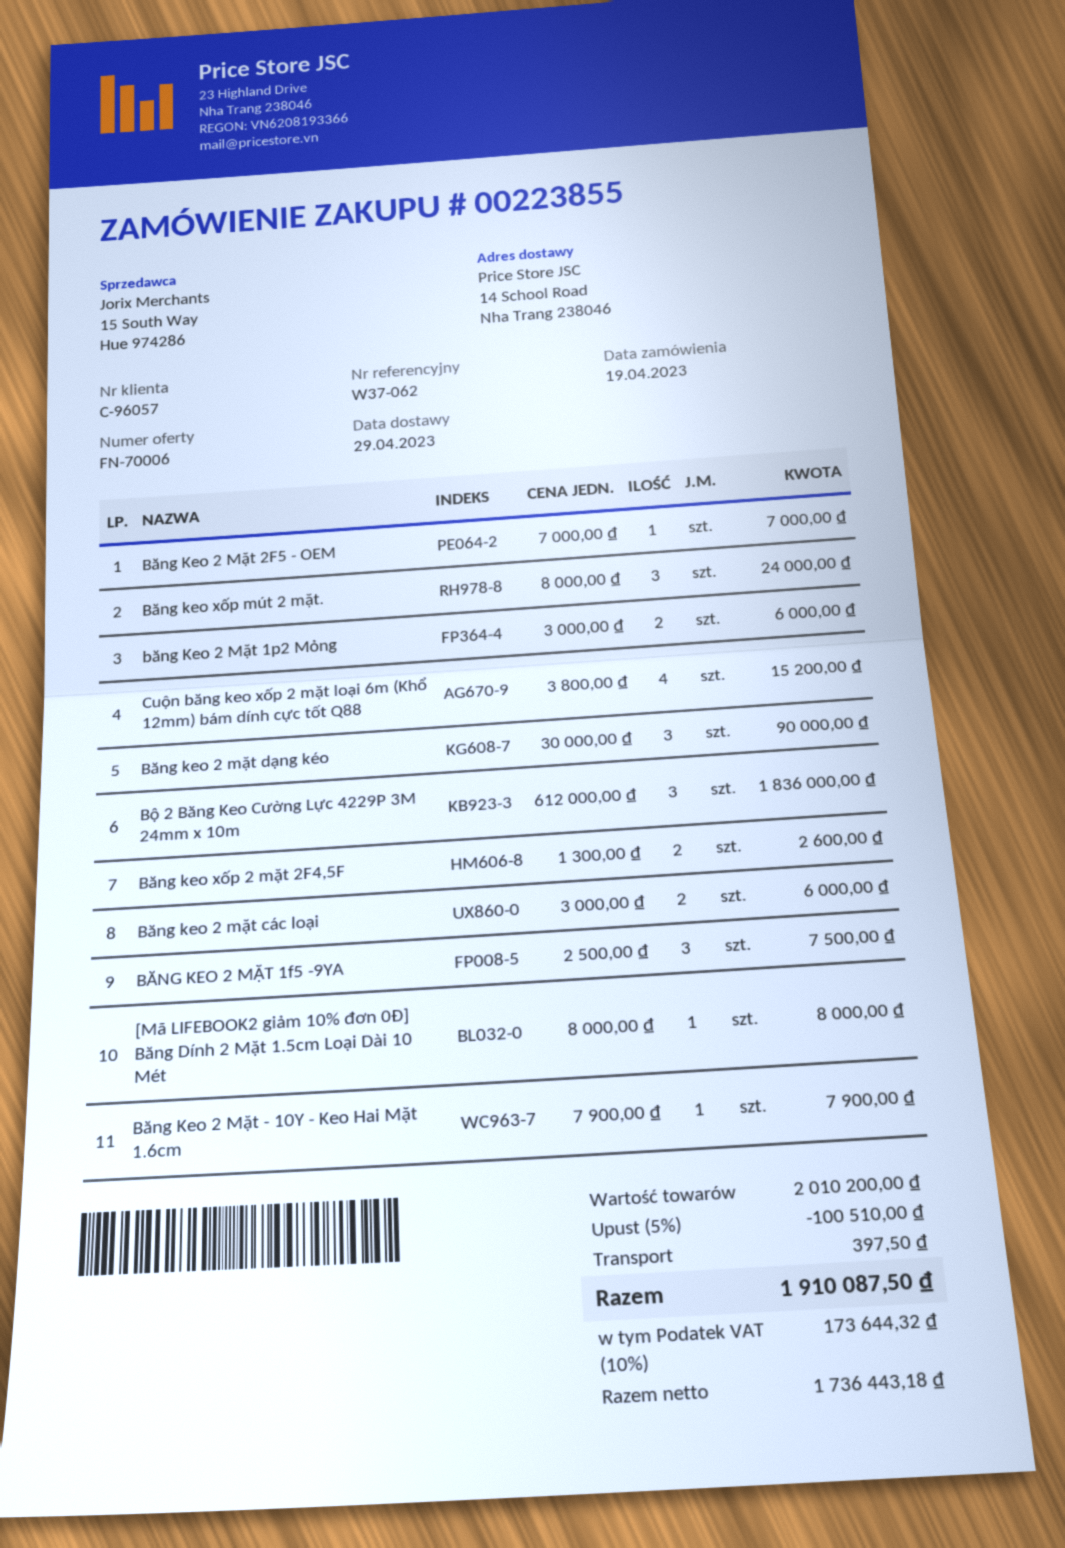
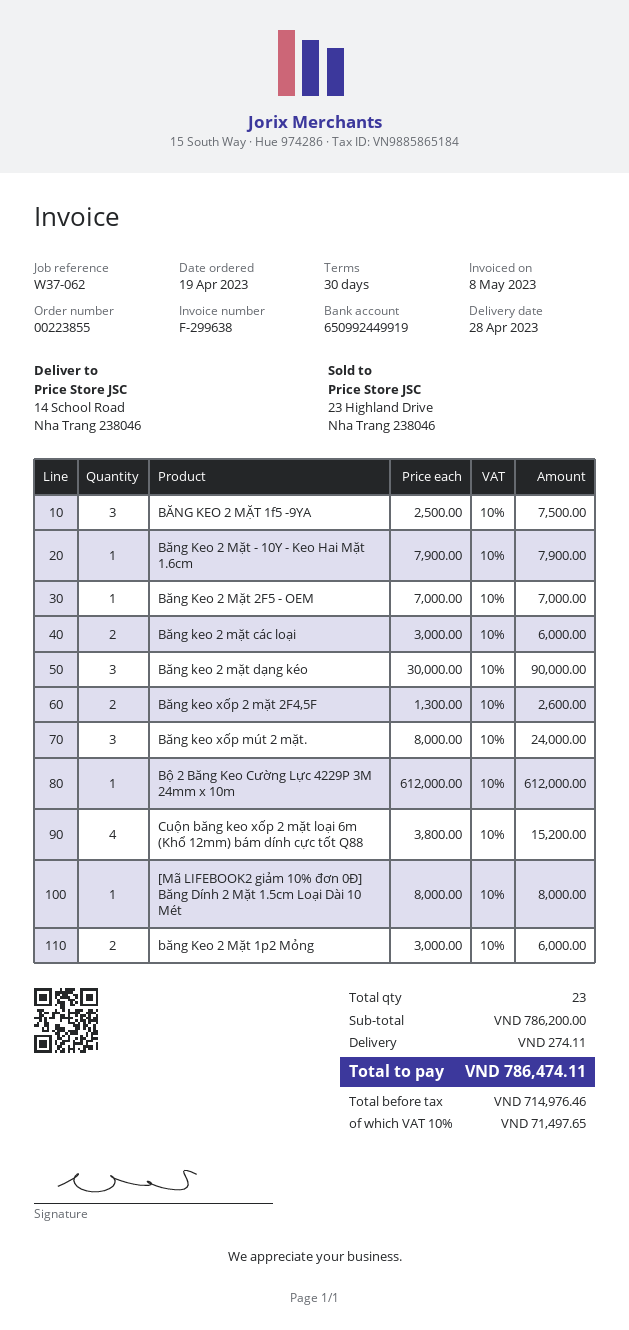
delivery date: 2023-04-29 -> 2023-04-28
Bộ 2 Băng Keo Cường Lực 4229P 3M 24mm x 10m: 3 x 612000.00 = 1836000.00 -> 1 x 612000.00 = 612000.00
subtotal: 2010200.00 -> 786200.00
discount: 5% = 100510.00 -> none
shipping: 397.50 -> 274.11
net: 1736443.18 -> 714976.46
tax: 10% = 173644.32 -> 10% = 71497.65
total: 1910087.50 -> 786474.11

